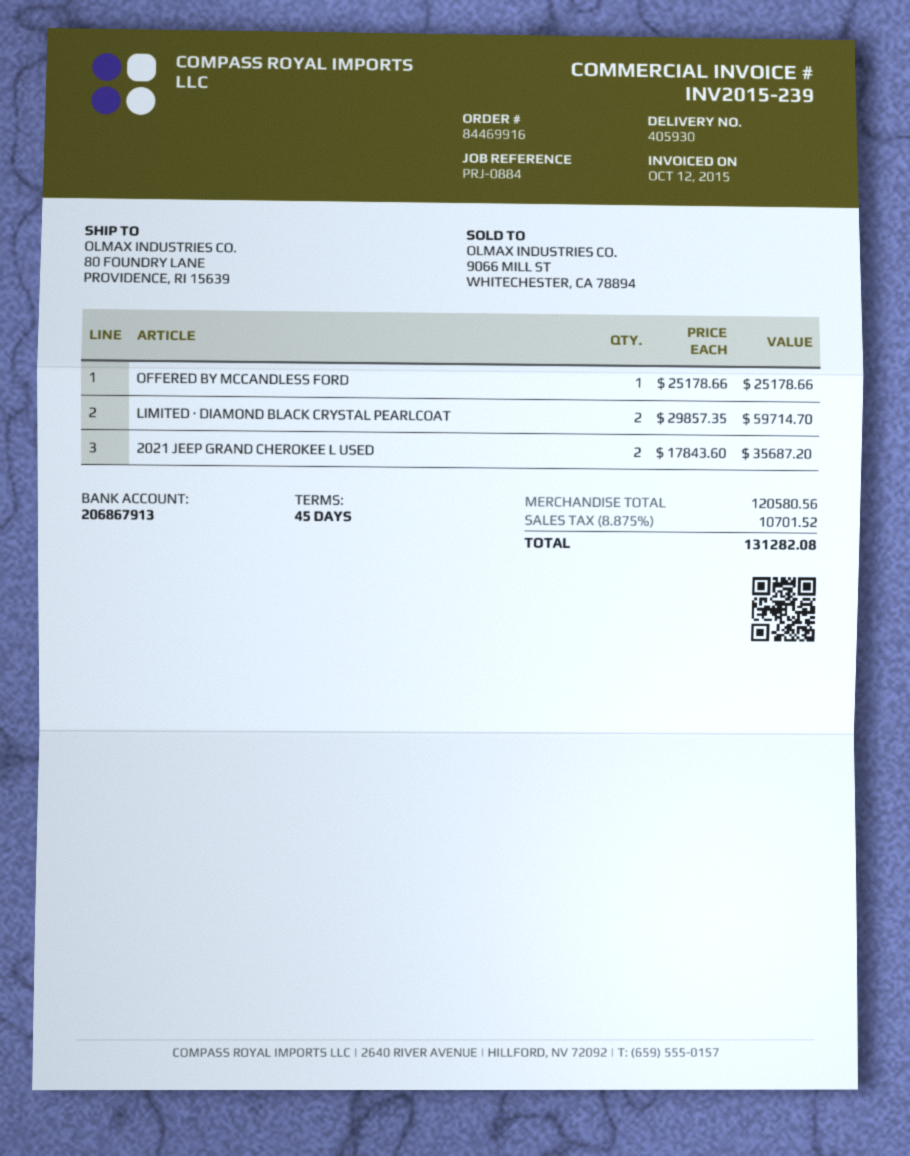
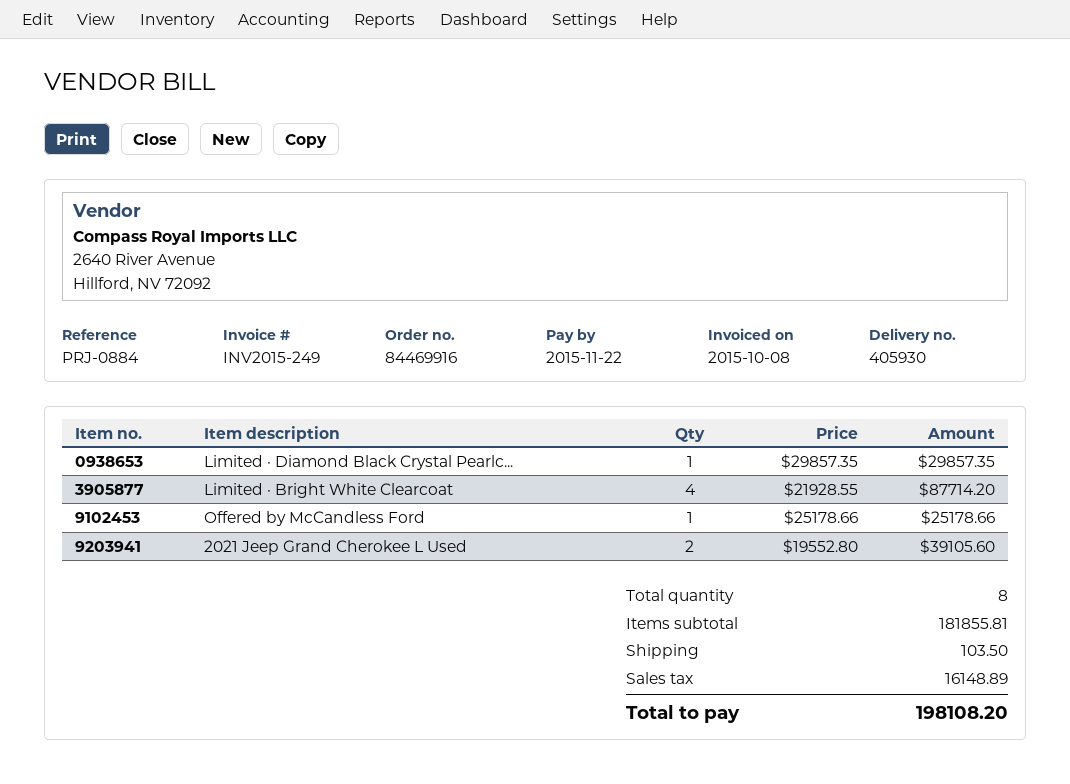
invoice number: INV2015-239 -> INV2015-249
invoice date: 2015-10-12 -> 2015-10-08
LIMITED · DIAMOND BLACK CRYSTAL PEARLCOAT: 2 x 29857.35 = 59714.70 -> 1 x 29857.35 = 29857.35
2021 JEEP GRAND CHEROKEE L USED: 2 x 17843.60 = 35687.20 -> 2 x 19552.80 = 39105.60
Limited · Bright White Clearcoat: none -> 4 x 21928.55 = 87714.20
subtotal: 120580.56 -> 181855.81
shipping: none -> 103.50
tax: 10701.52 -> 16148.89
total: 131282.08 -> 198108.20

